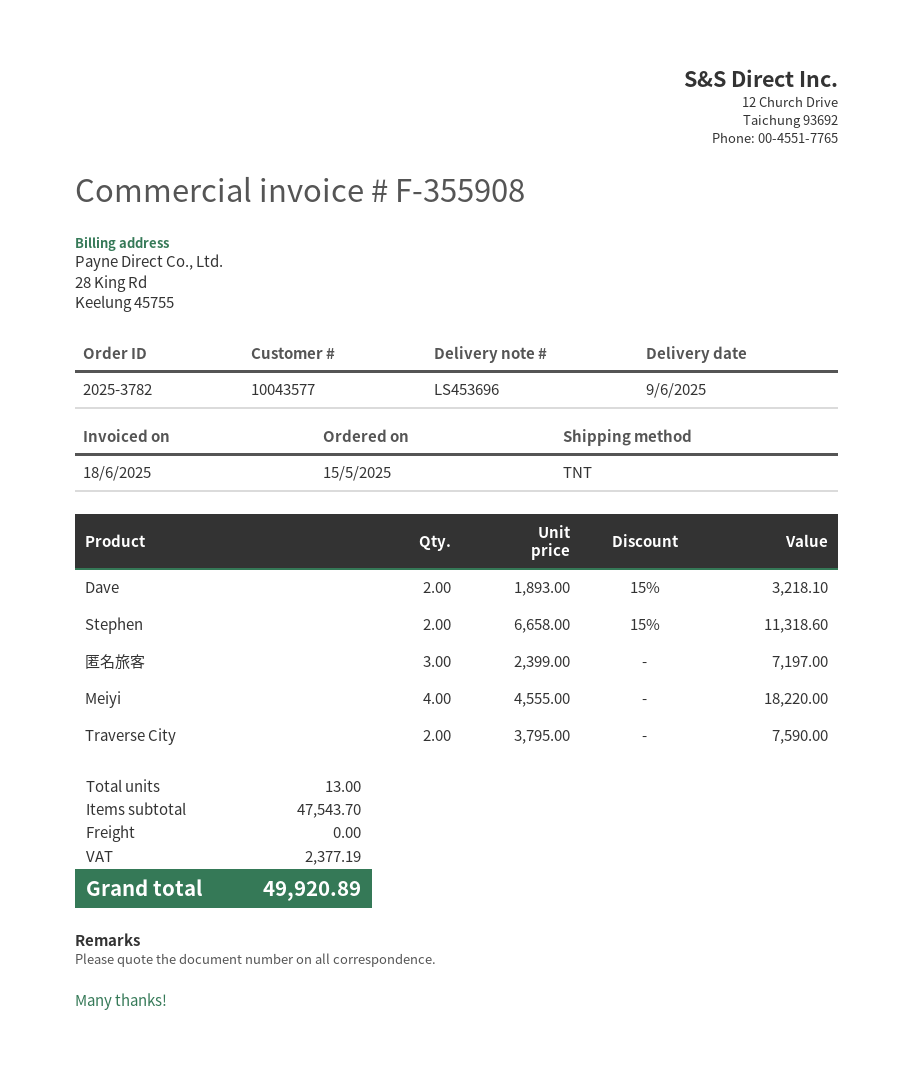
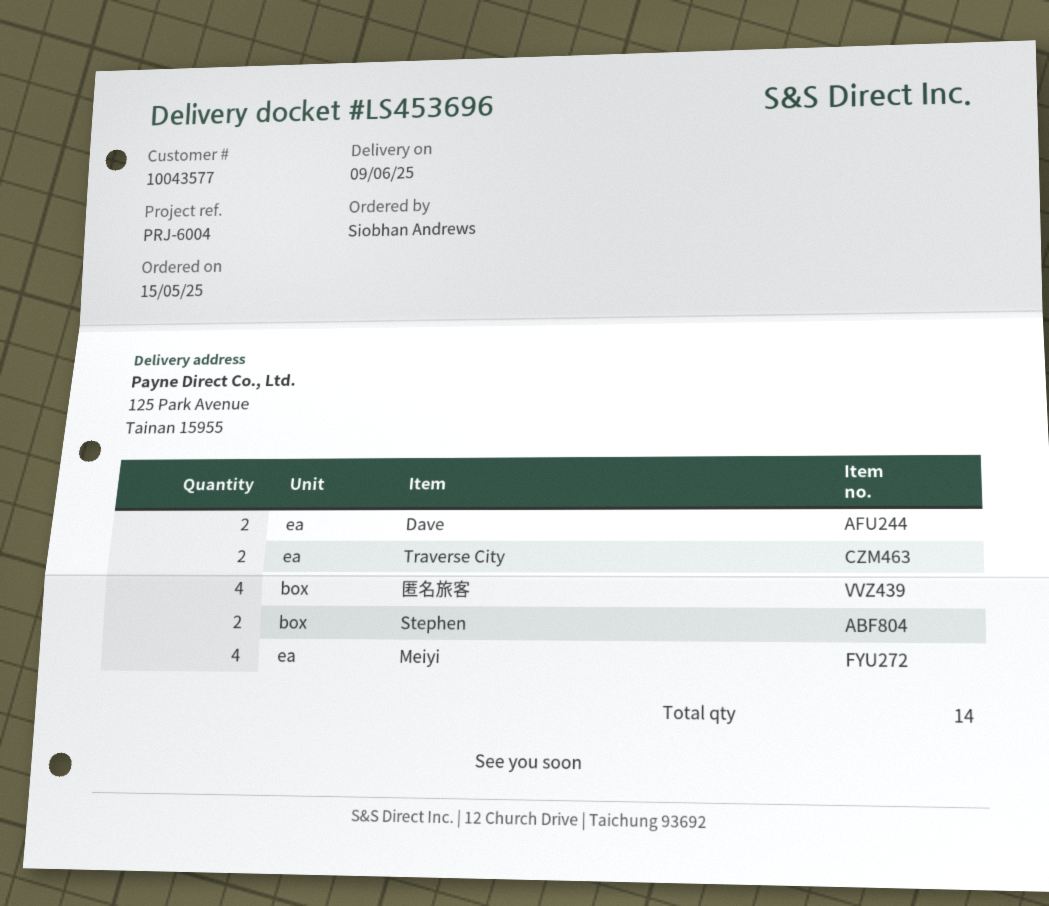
匿名旅客: 3 -> 4
total quantity: 13 -> 14

